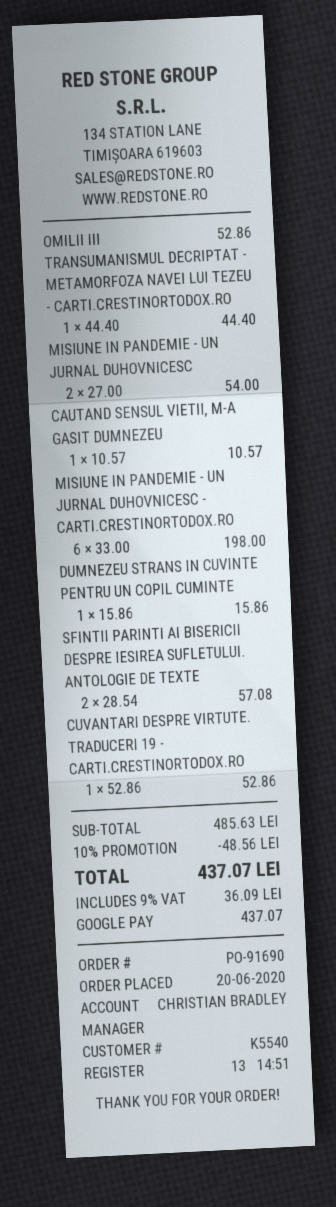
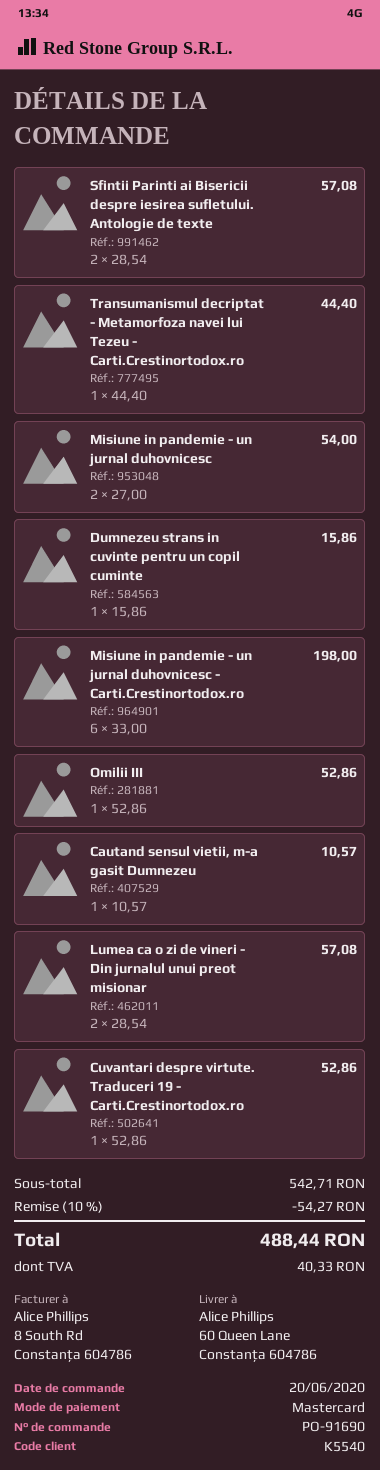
payment method: Google Pay -> Mastercard
Lumea ca o zi de vineri - Din jurnalul unui preot misionar: none -> 2 x 28.54 = 57.08
subtotal: 485.63 -> 542.71
discount: 10% = 48.56 -> 10% = 54.27
tax: 36.09 -> 40.33
total: 437.07 -> 488.44

